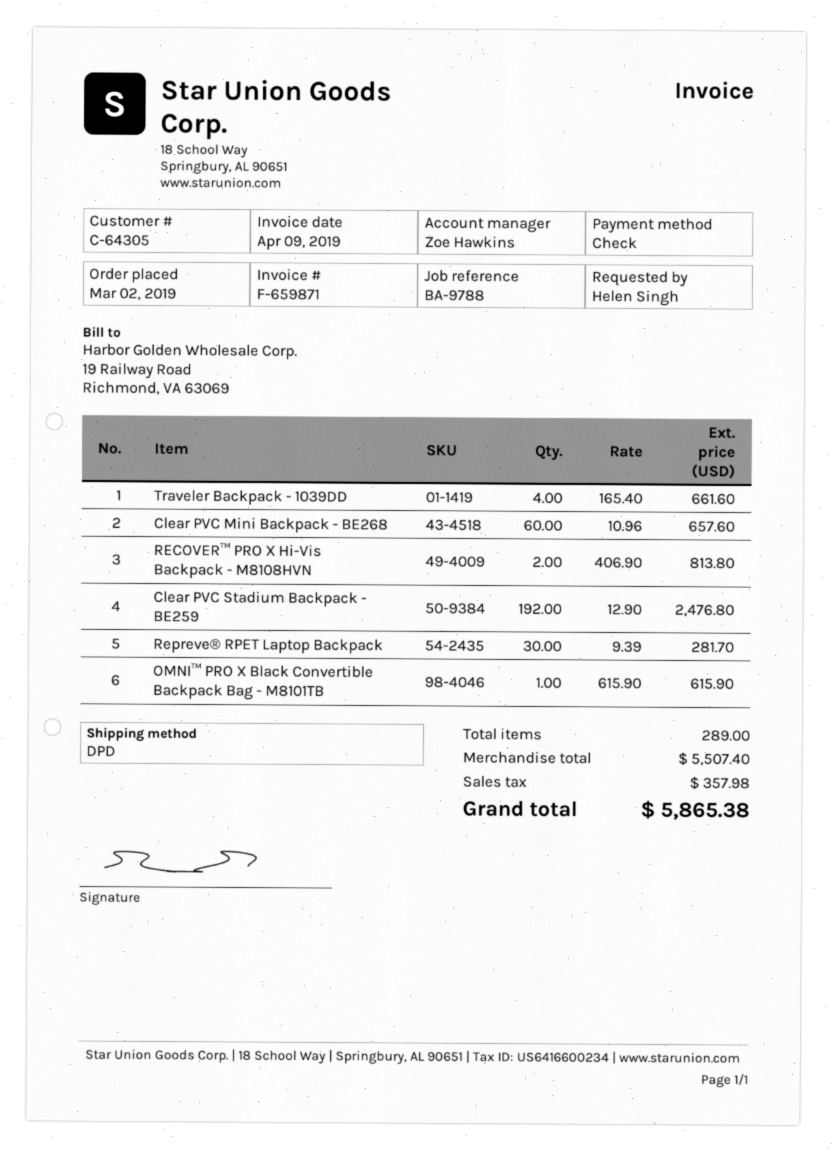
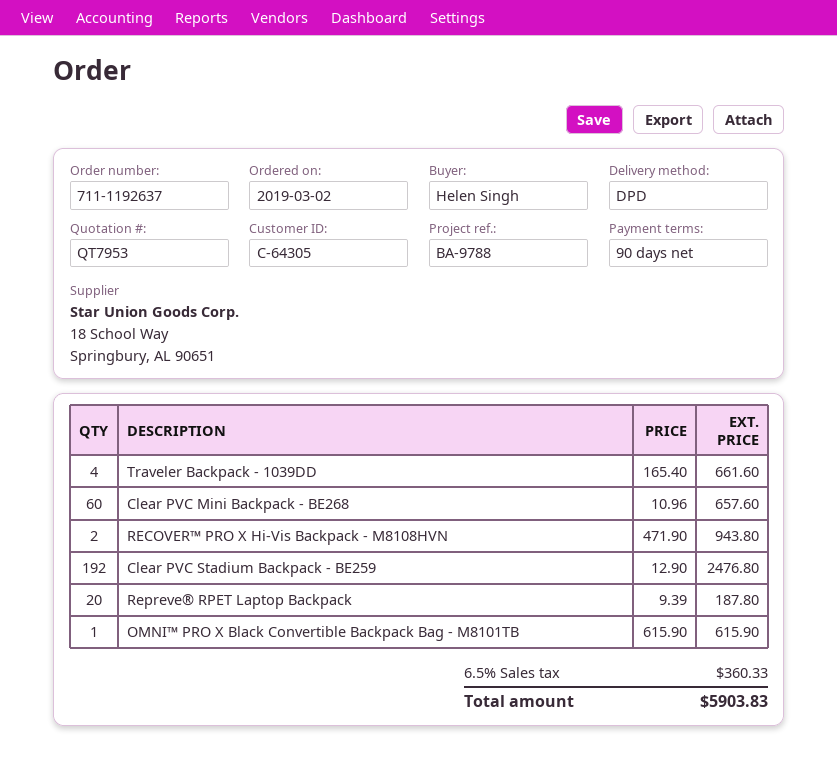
RECOVER™ PRO X Hi-Vis Backpack - M8108HVN: 2 x 406.90 = 813.80 -> 2 x 471.90 = 943.80
Repreve® RPET Laptop Backpack: 30 x 9.39 = 281.70 -> 20 x 9.39 = 187.80
tax: 357.98 -> 360.33
total: 5865.38 -> 5903.83

